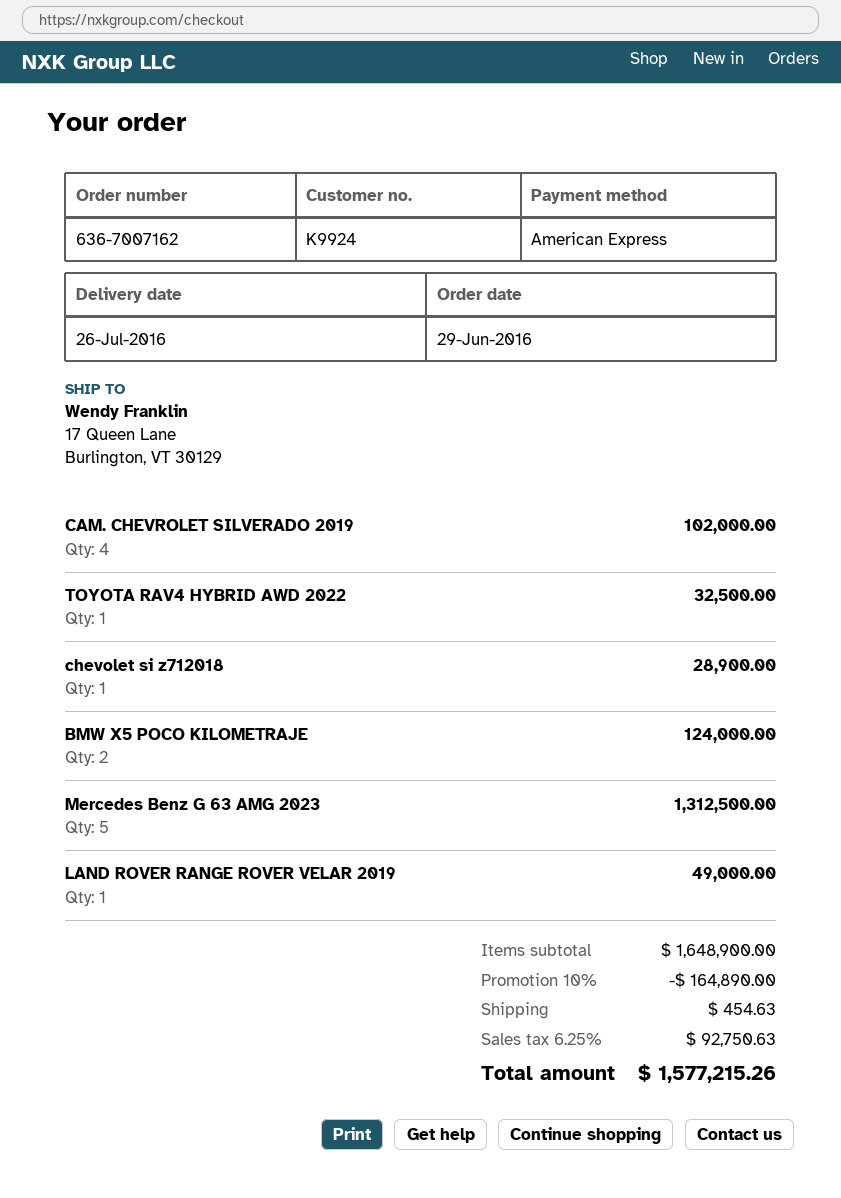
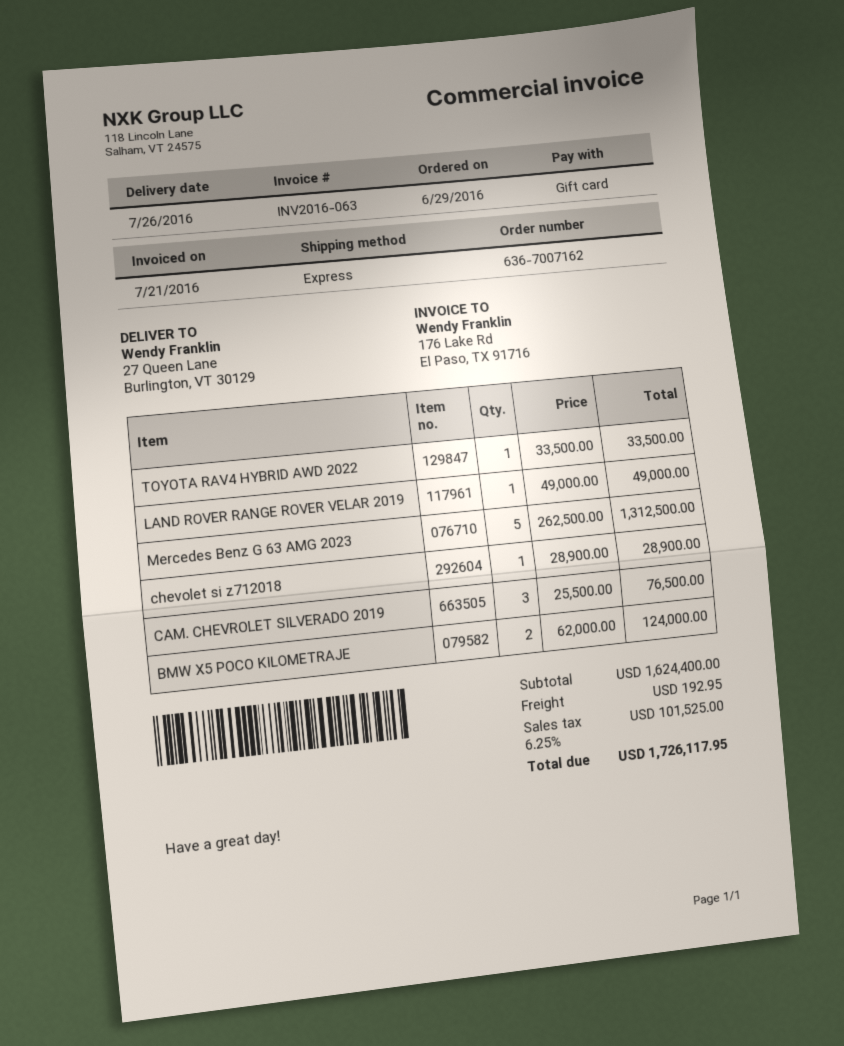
payment method: American Express -> gift card
ship to: 17 Queen Lane, Burlington, VT 30129 -> 27 Queen Lane, Burlington, VT 30129
CAM. CHEVROLET SILVERADO 2019: 4 for 102000.00 -> 3 for 76500.00
TOYOTA RAV4 HYBRID AWD 2022: 1 for 32500.00 -> 1 for 33500.00
subtotal: 1648900.00 -> 1624400.00
discount: 10% = 164890.00 -> none
shipping: 454.63 -> 192.95
tax: 6.25% = 92750.63 -> 6.25% = 101525.00
total: 1577215.26 -> 1726117.95

